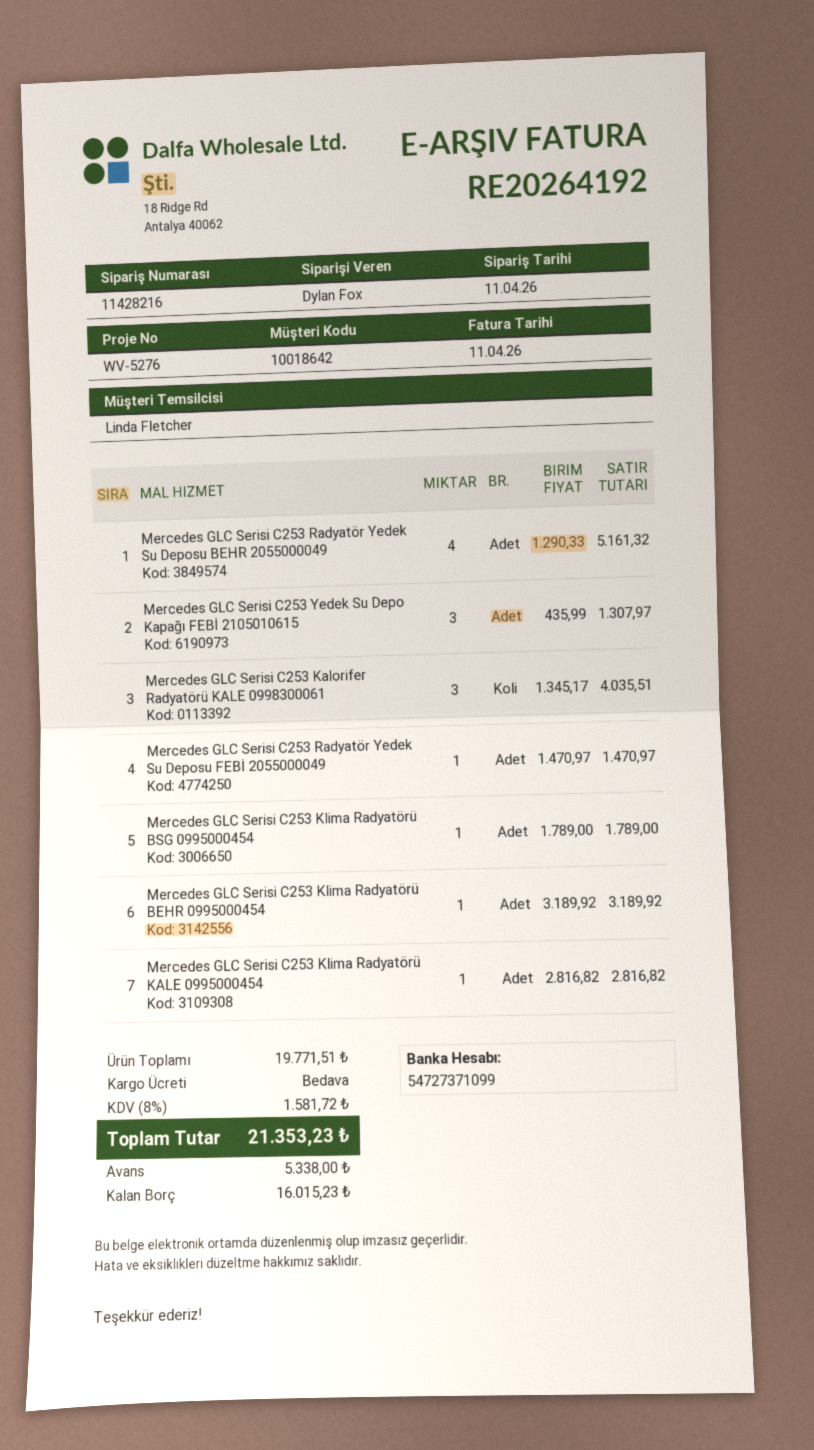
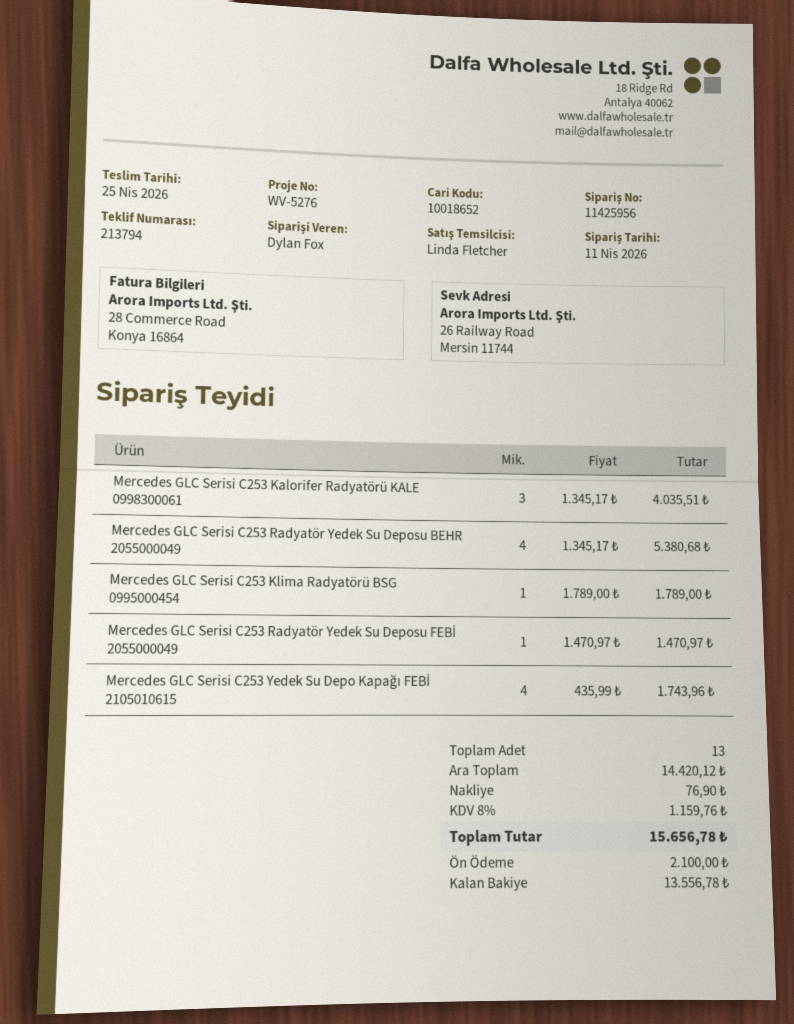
order number: 11428216 -> 11425956
customer number: 10018642 -> 10018652
Mercedes GLC Serisi C253 Radyatör Yedek Su Deposu BEHR 2055000049: 4 x 1290.33 = 5161.32 -> 4 x 1345.17 = 5380.68
Mercedes GLC Serisi C253 Yedek Su Depo Kapağı FEBİ 2105010615: 3 x 435.99 = 1307.97 -> 4 x 435.99 = 1743.96
Mercedes GLC Serisi C253 Klima Radyatörü BEHR 0995000454: 1 x 3189.92 = 3189.92 -> none
Mercedes GLC Serisi C253 Klima Radyatörü KALE 0995000454: 1 x 2816.82 = 2816.82 -> none
subtotal: 19771.51 -> 14420.12
shipping: 0.00 -> 76.90
tax: 8% = 1581.72 -> 8% = 1159.76
total: 21353.23 -> 15656.78
deposit: 5338.00 -> 2100.00
balance: 16015.23 -> 13556.78

